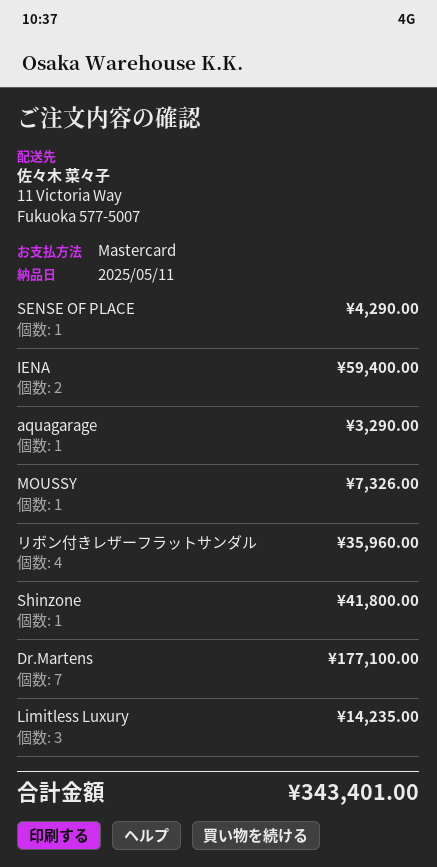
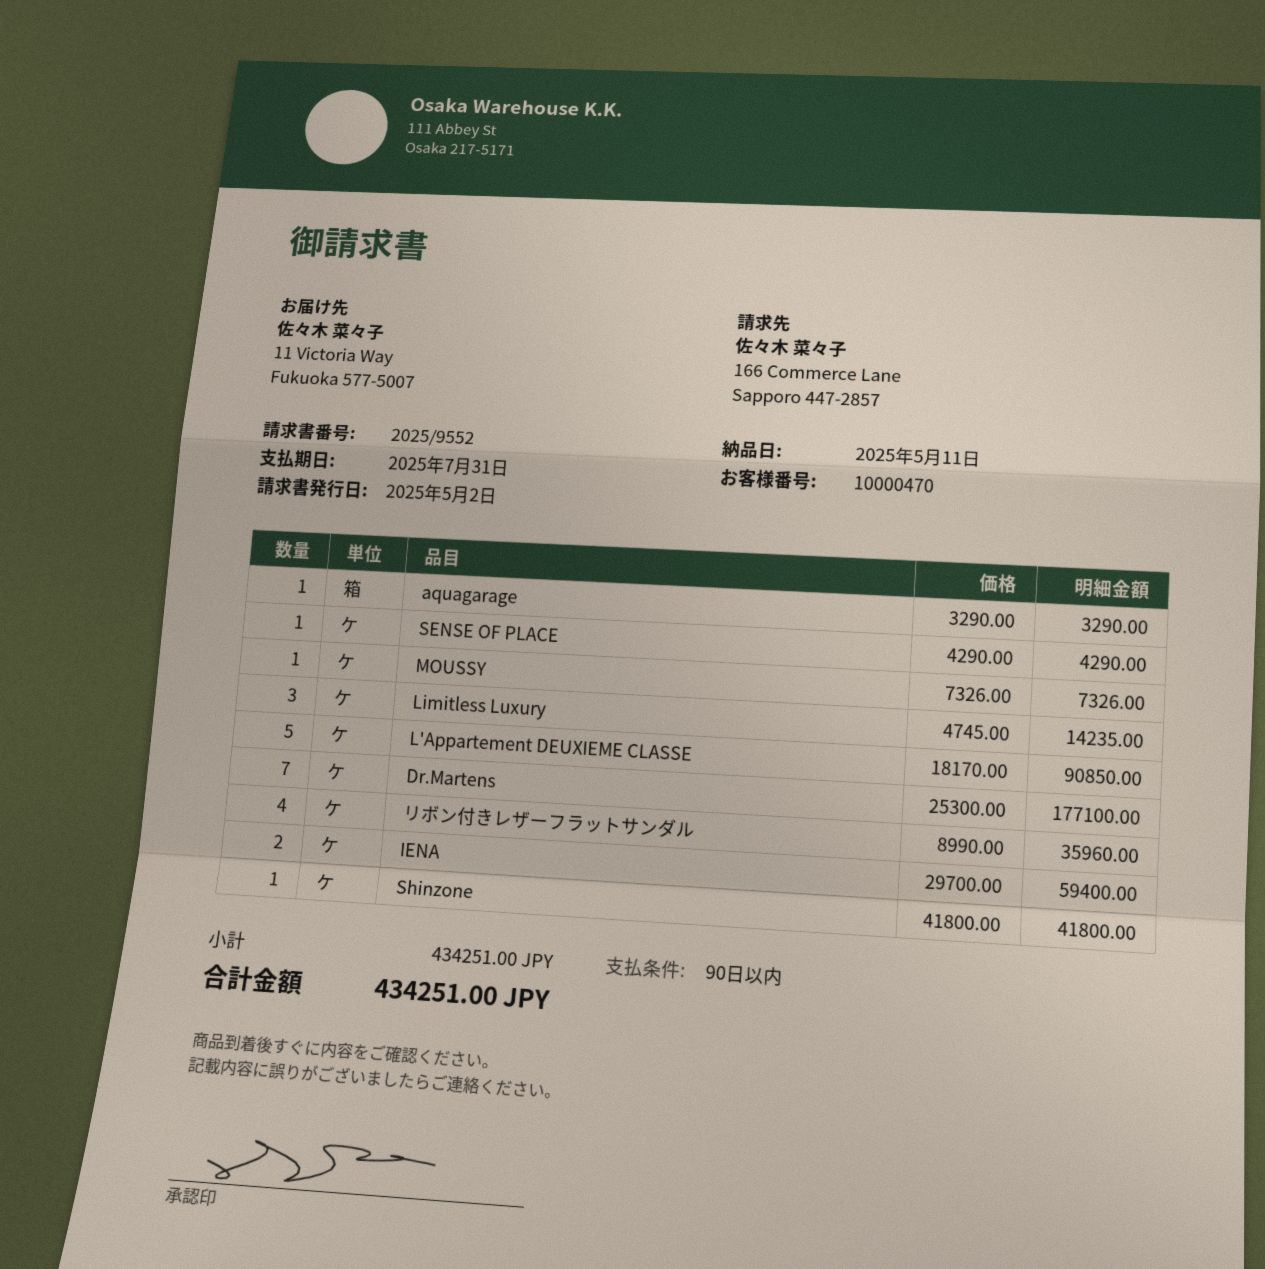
L'Appartement DEUXIEME CLASSE: none -> 5 for 90850.00
total: 343401.00 -> 434251.00

